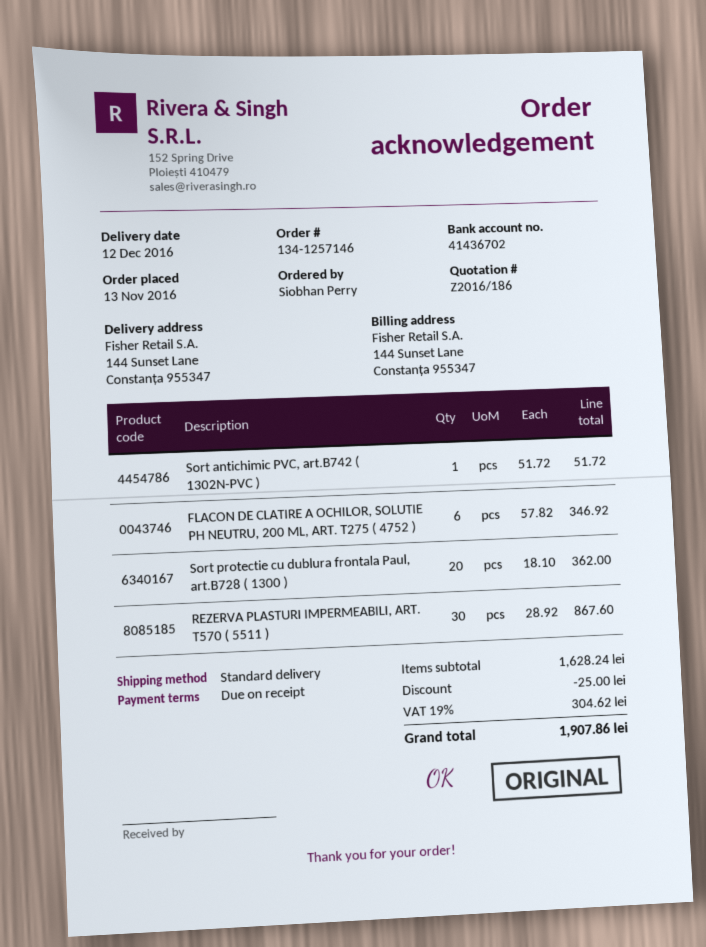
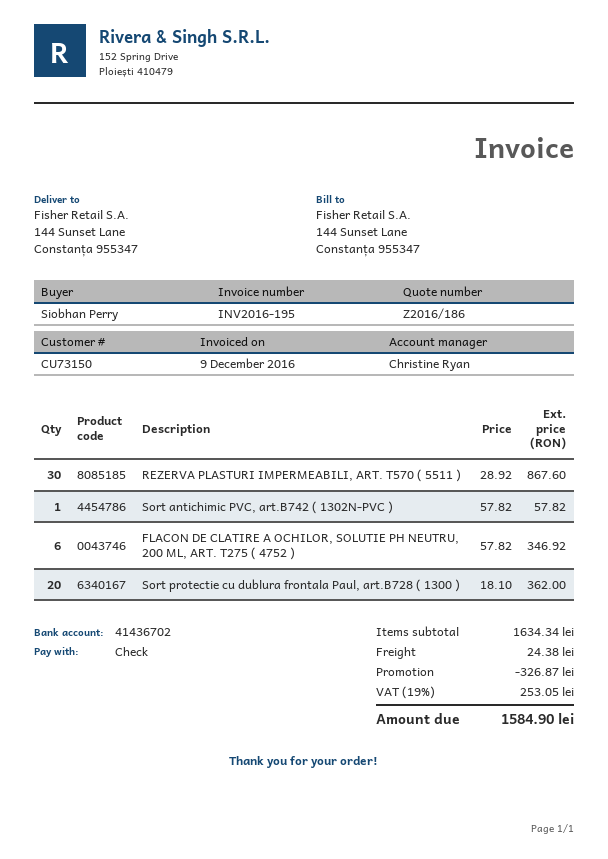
Sort antichimic PVC, art.B742 ( 1302N-PVC ): 1 x 51.72 = 51.72 -> 1 x 57.82 = 57.82
subtotal: 1628.24 -> 1634.34
discount: 25.00 -> 326.87
shipping: none -> 24.38
tax: 19% = 304.62 -> 19% = 253.05
total: 1907.86 -> 1584.90

